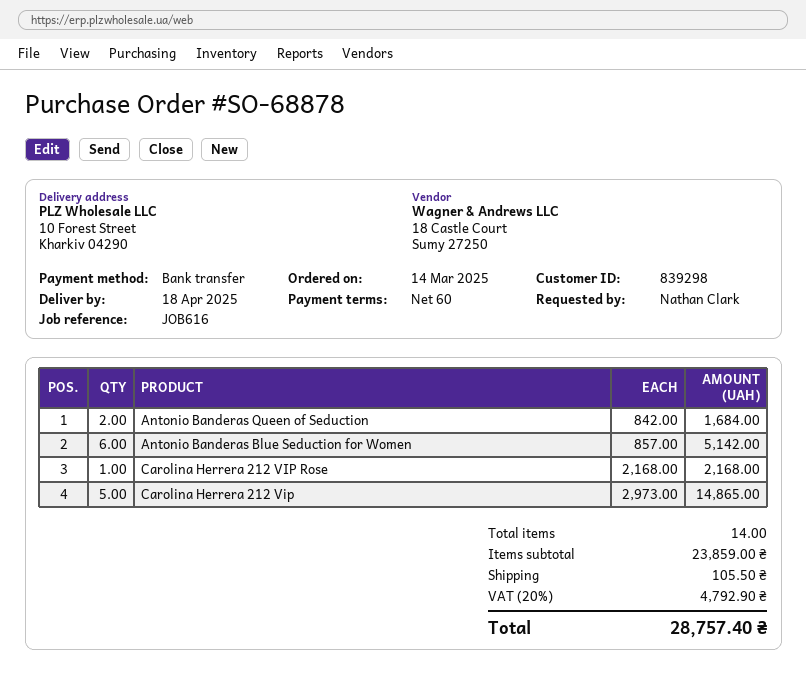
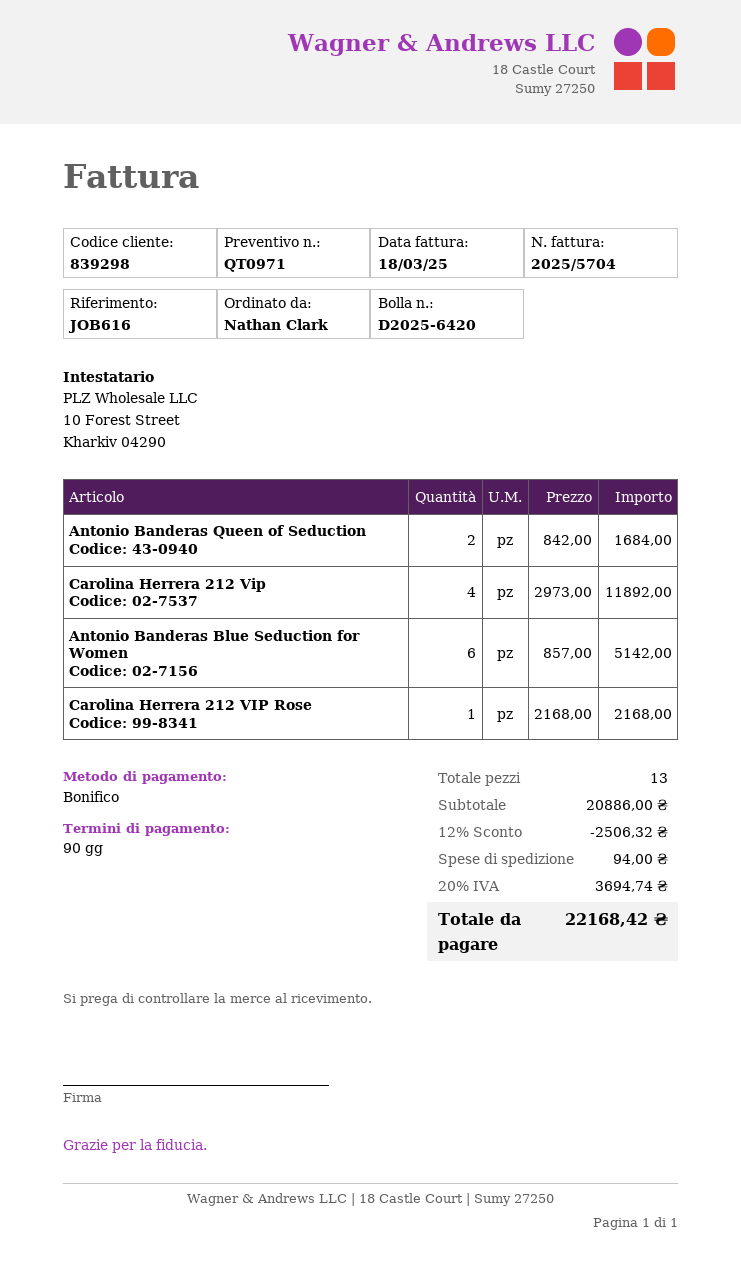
payment terms: 60 days -> 90 days
Carolina Herrera 212 Vip: 5 x 2973.00 = 14865.00 -> 4 x 2973.00 = 11892.00
total quantity: 14 -> 13
subtotal: 23859.00 -> 20886.00
discount: none -> 12% = 2506.32
shipping: 105.50 -> 94.00
tax: 20% = 4792.90 -> 20% = 3694.74
total: 28757.40 -> 22168.42

